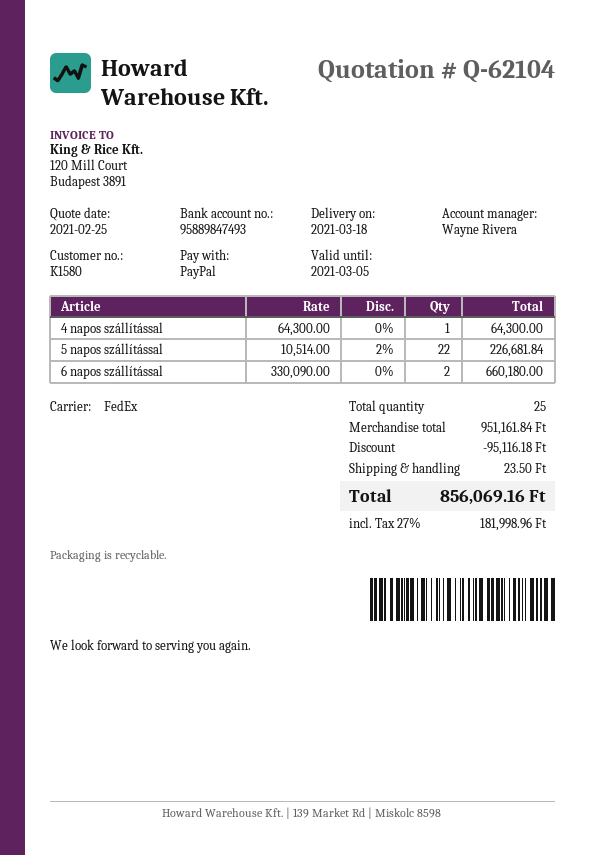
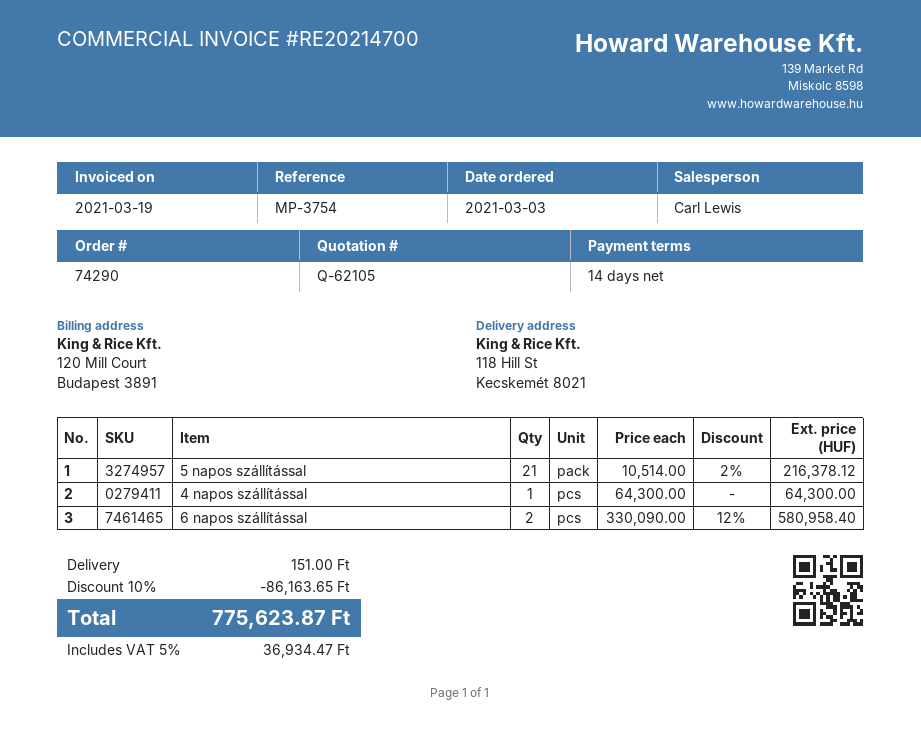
quote number: Q-62104 -> Q-62105
sales rep: Wayne Rivera -> Carl Lewis
5 napos szállítással: 22 x 10514.00 - 2% = 226681.84 -> 21 x 10514.00 - 2% = 216378.12
6 napos szállítással: 2 x 330090.00 = 660180.00 -> 2 x 330090.00 - 12% = 580958.40
discount: 95116.18 -> 86163.65
shipping: 23.50 -> 151.00
tax: 27% = 181998.96 -> 5% = 36934.47
total: 856069.16 -> 775623.87

